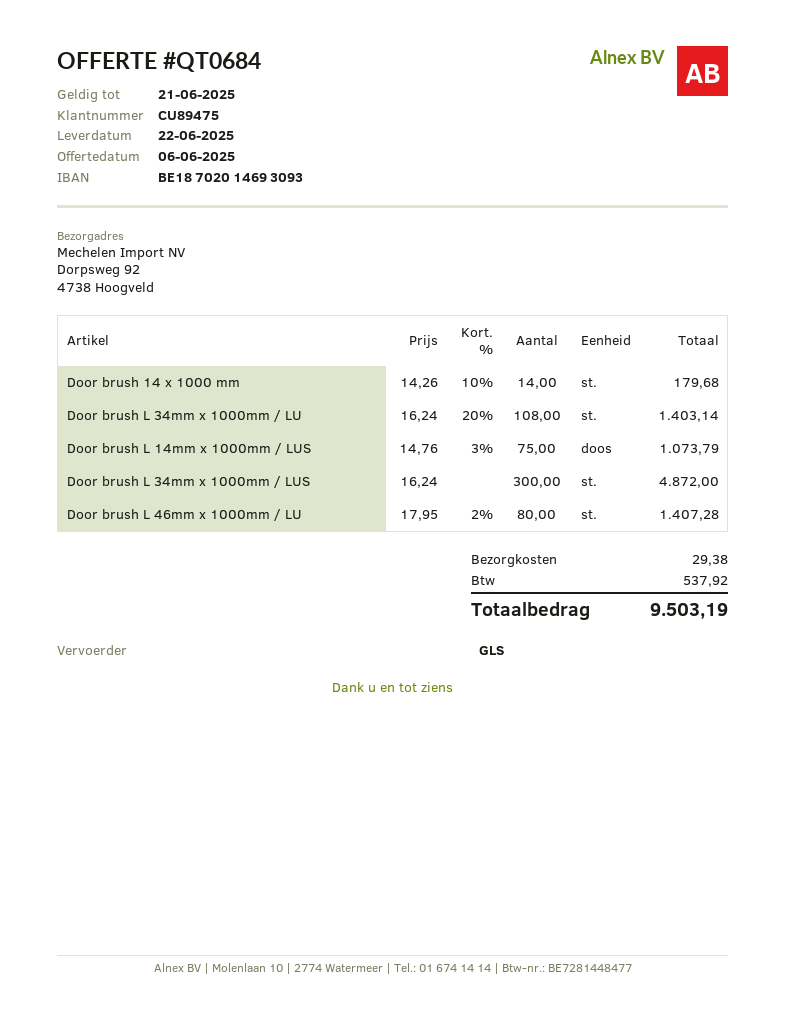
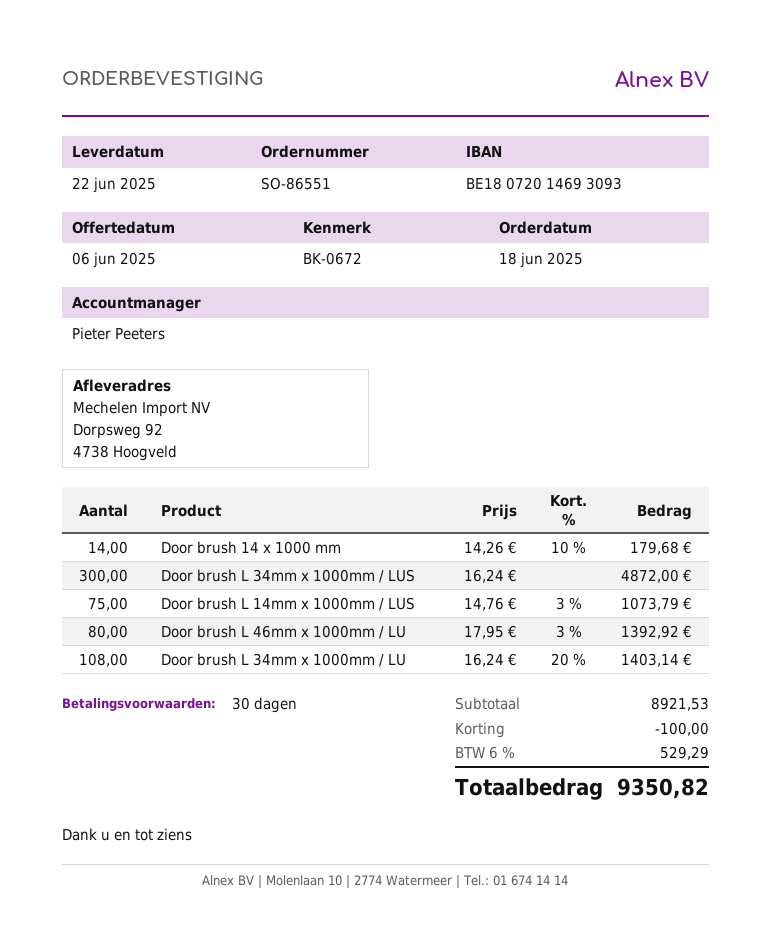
bank account: BE18702014693093 -> BE18072014693093
Door brush L 46mm x 1000mm / LU: 80 x 17.95 - 2% = 1407.28 -> 80 x 17.95 - 3% = 1392.92
discount: none -> 100.00
shipping: 29.38 -> none
tax: 537.92 -> 529.29
total: 9503.19 -> 9350.82

